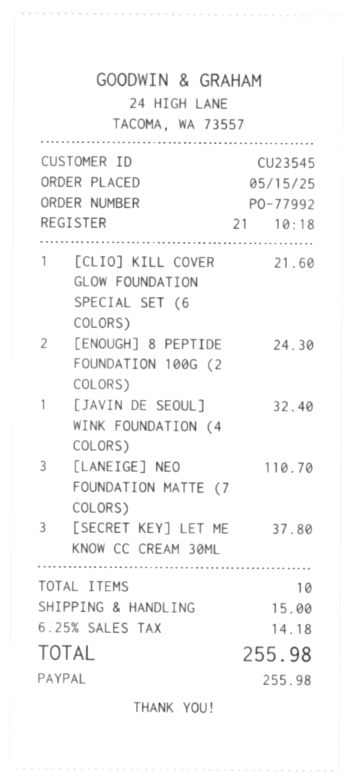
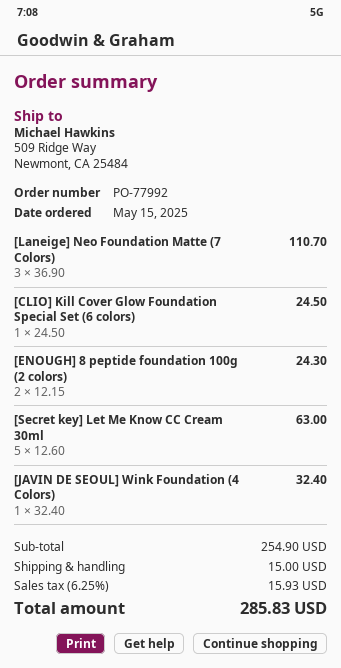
[CLIO] KILL COVER GLOW FOUNDATION SPECIAL SET (6 COLORS): 1 for 21.60 -> 1 for 24.50
[SECRET KEY] LET ME KNOW CC CREAM 30ML: 3 for 37.80 -> 5 for 63.00
tax: 6.25% = 14.18 -> 6.25% = 15.93
total: 255.98 -> 285.83

